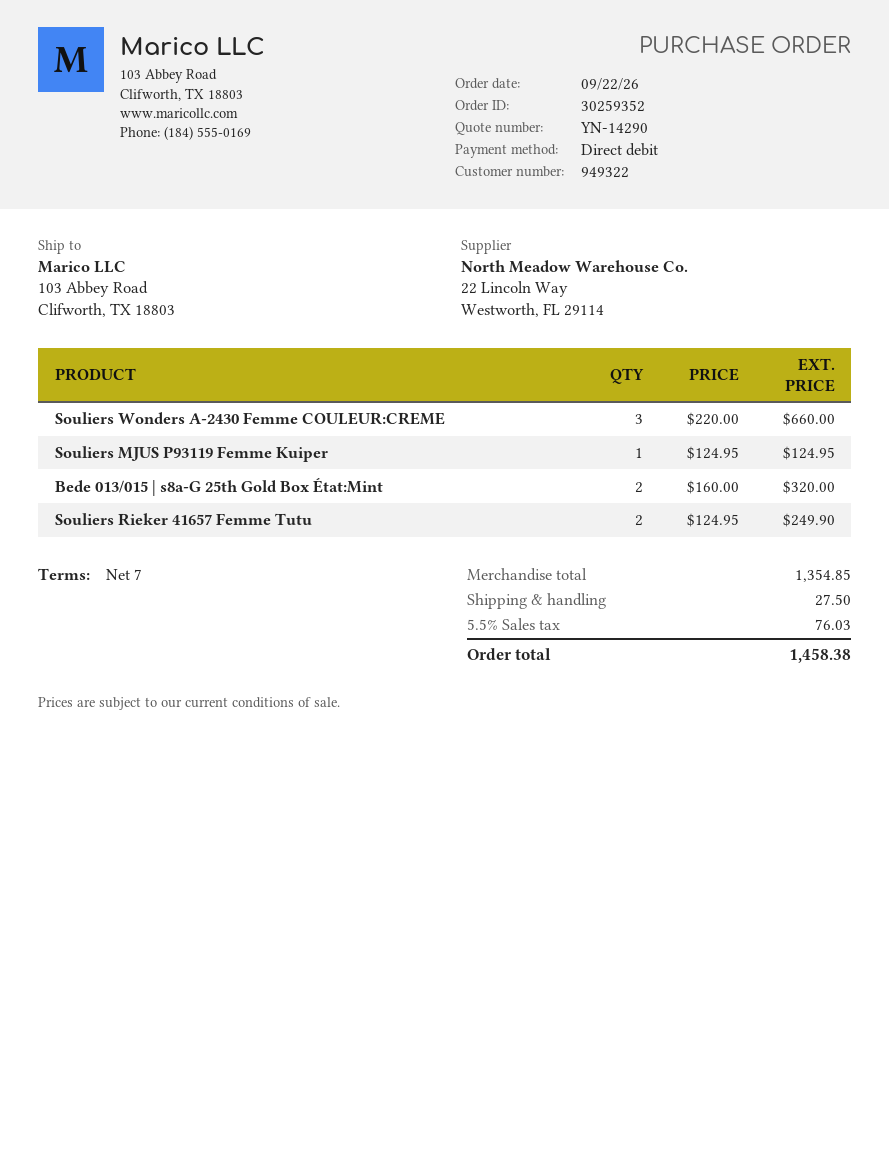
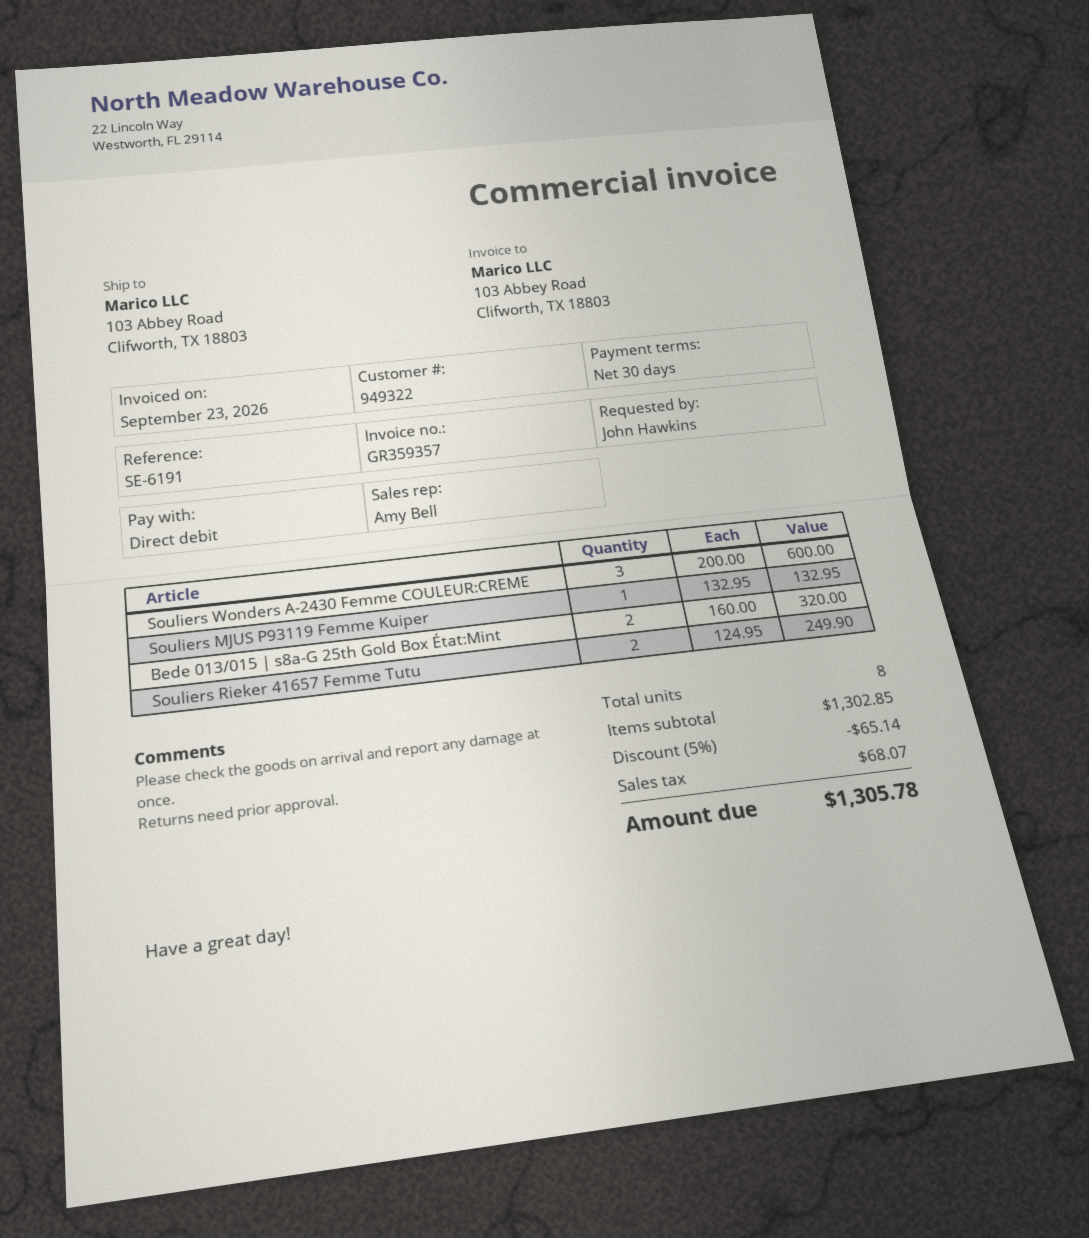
payment terms: 7 days -> 30 days
Souliers Wonders A-2430 Femme COULEUR:CREME: 3 x 220.00 = 660.00 -> 3 x 200.00 = 600.00
Souliers MJUS P93119 Femme Kuiper: 1 x 124.95 = 124.95 -> 1 x 132.95 = 132.95
subtotal: 1354.85 -> 1302.85
discount: none -> 5% = 65.14
shipping: 27.50 -> none
tax: 76.03 -> 68.07
total: 1458.38 -> 1305.78

